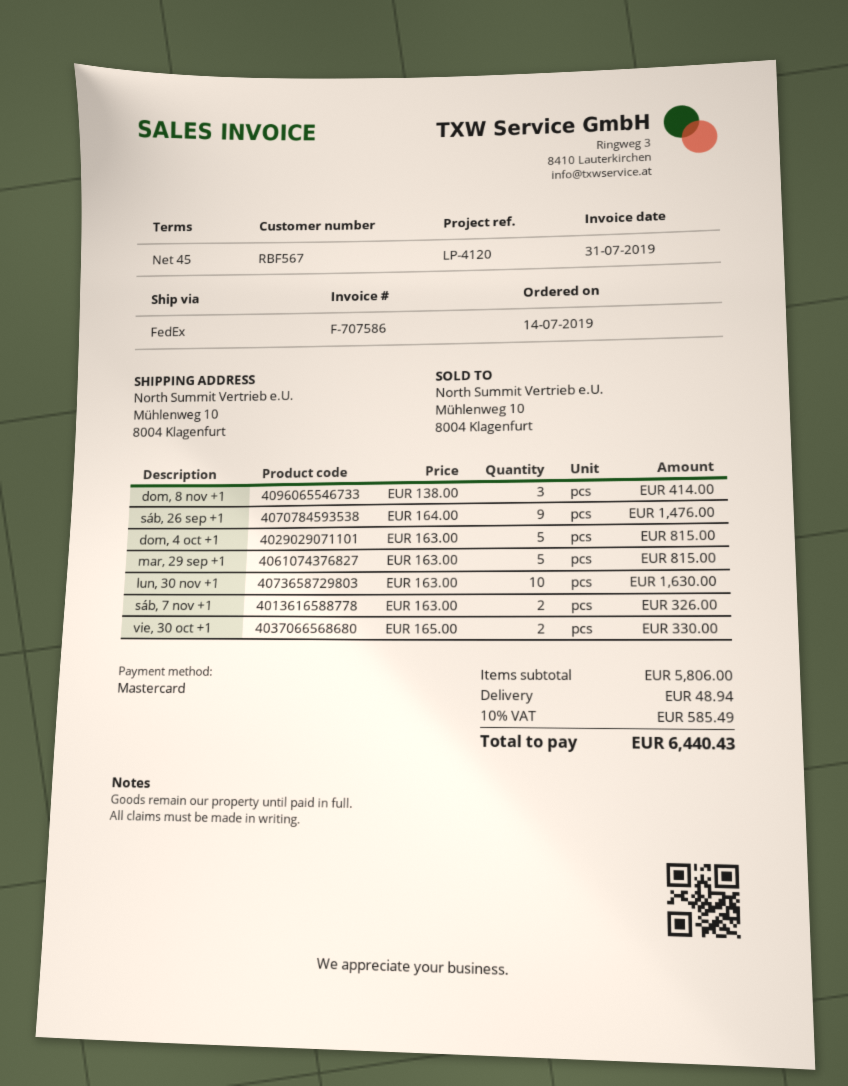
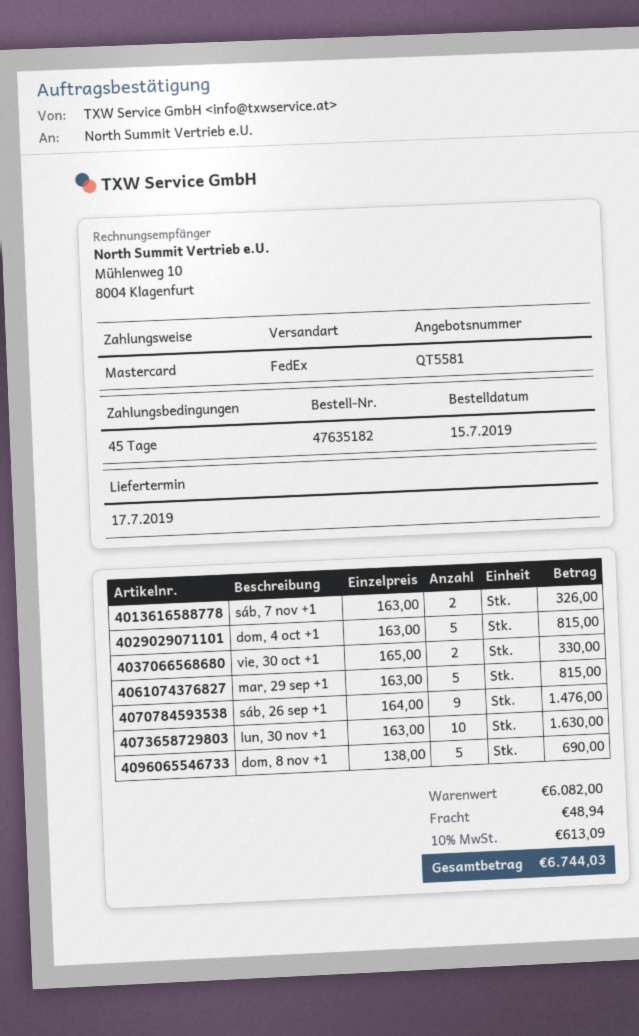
order date: 2019-07-14 -> 2019-07-15
dom, 8 nov +1: 3 x 138.00 = 414.00 -> 5 x 138.00 = 690.00
subtotal: 5806.00 -> 6082.00
tax: 10% = 585.49 -> 10% = 613.09
total: 6440.43 -> 6744.03

